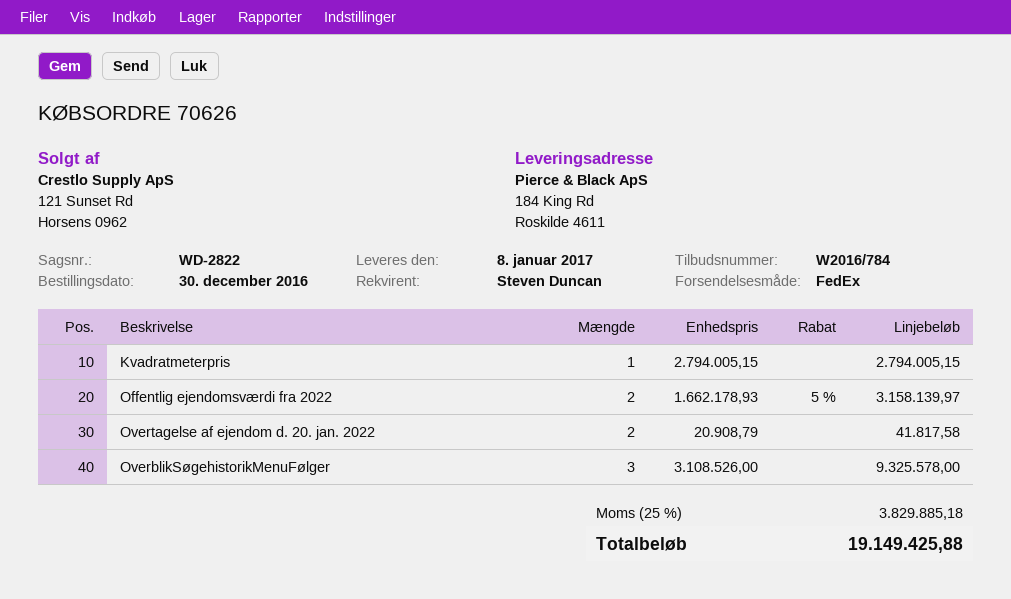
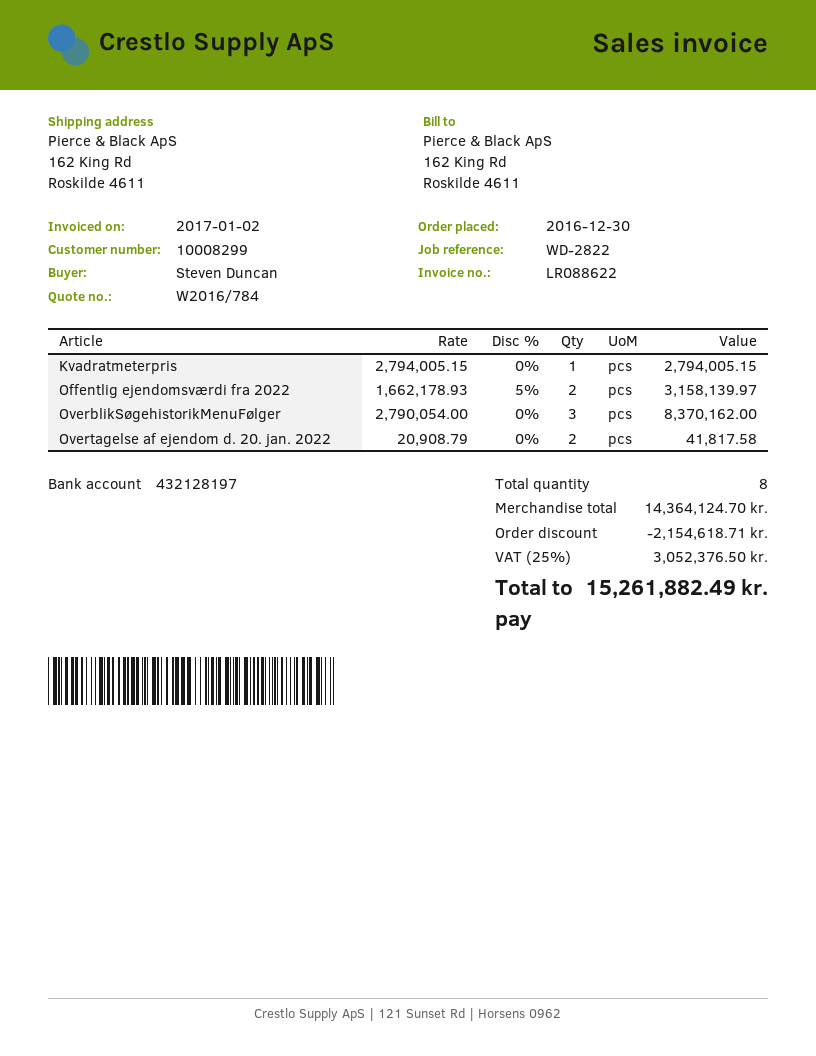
ship to: 184 King Rd, Roskilde 4611 -> 162 King Rd, Roskilde 4611
OverblikSøgehistorikMenuFølger: 3 x 3108526.00 = 9325578.00 -> 3 x 2790054.00 = 8370162.00
discount: none -> 2154618.71
tax: 25% = 3829885.18 -> 25% = 3052376.50
total: 19149425.88 -> 15261882.49

